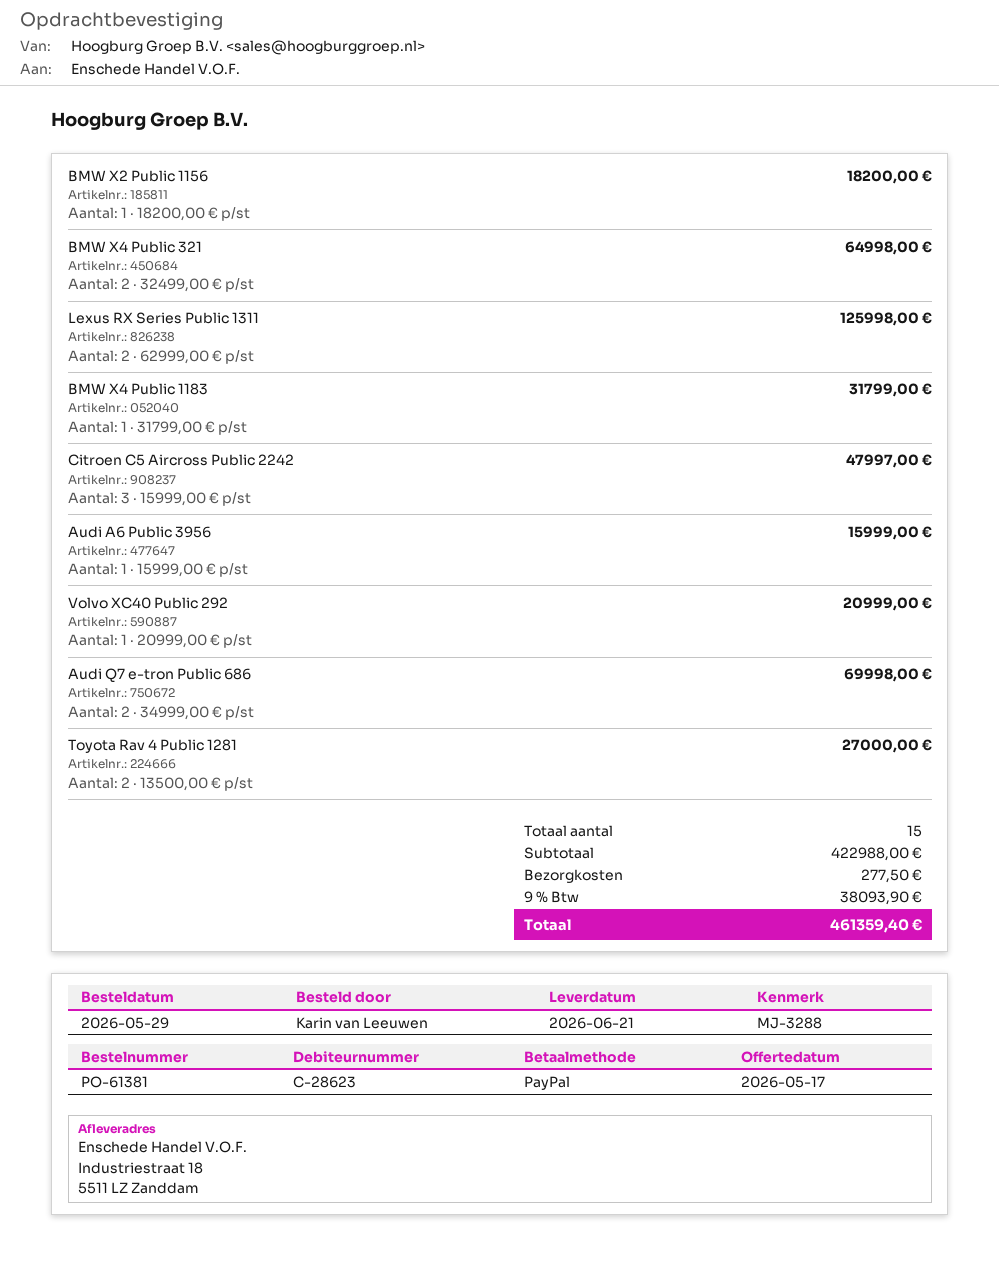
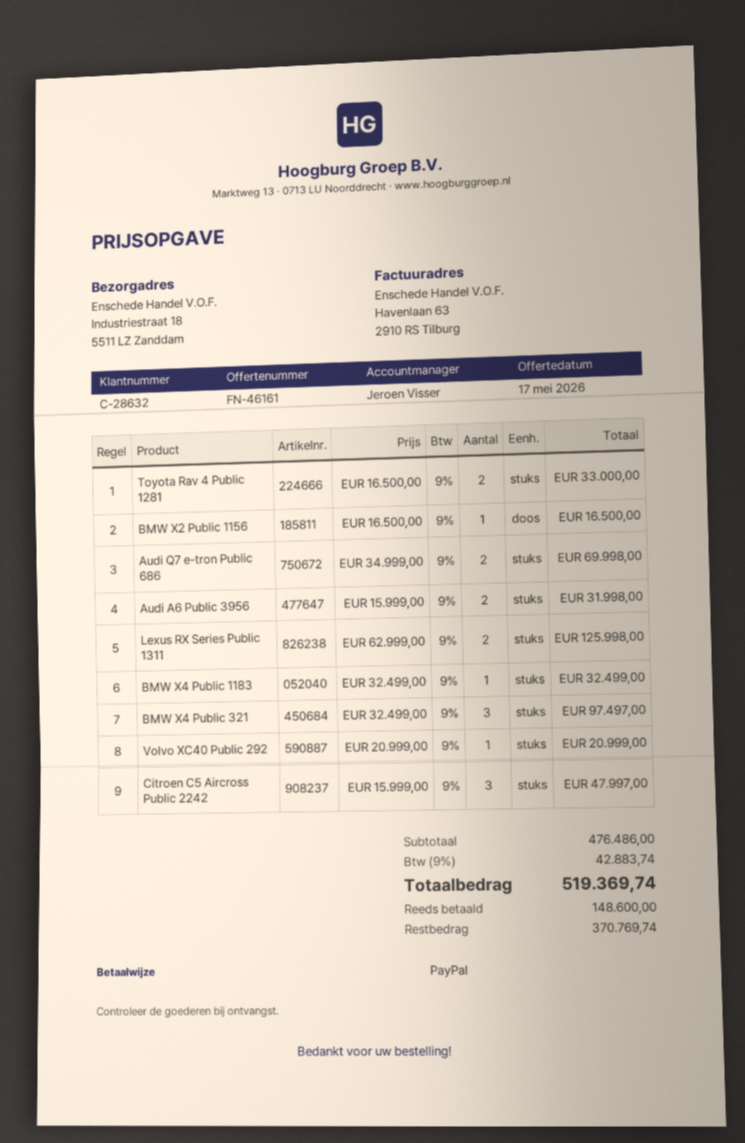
customer number: C-28623 -> C-28632
BMW X2 Public 1156: 1 x 18200.00 = 18200.00 -> 1 x 16500.00 = 16500.00
BMW X4 Public 321: 2 x 32499.00 = 64998.00 -> 3 x 32499.00 = 97497.00
BMW X4 Public 1183: 1 x 31799.00 = 31799.00 -> 1 x 32499.00 = 32499.00
Audi A6 Public 3956: 1 x 15999.00 = 15999.00 -> 2 x 15999.00 = 31998.00
Toyota Rav 4 Public 1281: 2 x 13500.00 = 27000.00 -> 2 x 16500.00 = 33000.00
subtotal: 422988.00 -> 476486.00
shipping: 277.50 -> none
tax: 9% = 38093.90 -> 9% = 42883.74
total: 461359.40 -> 519369.74

